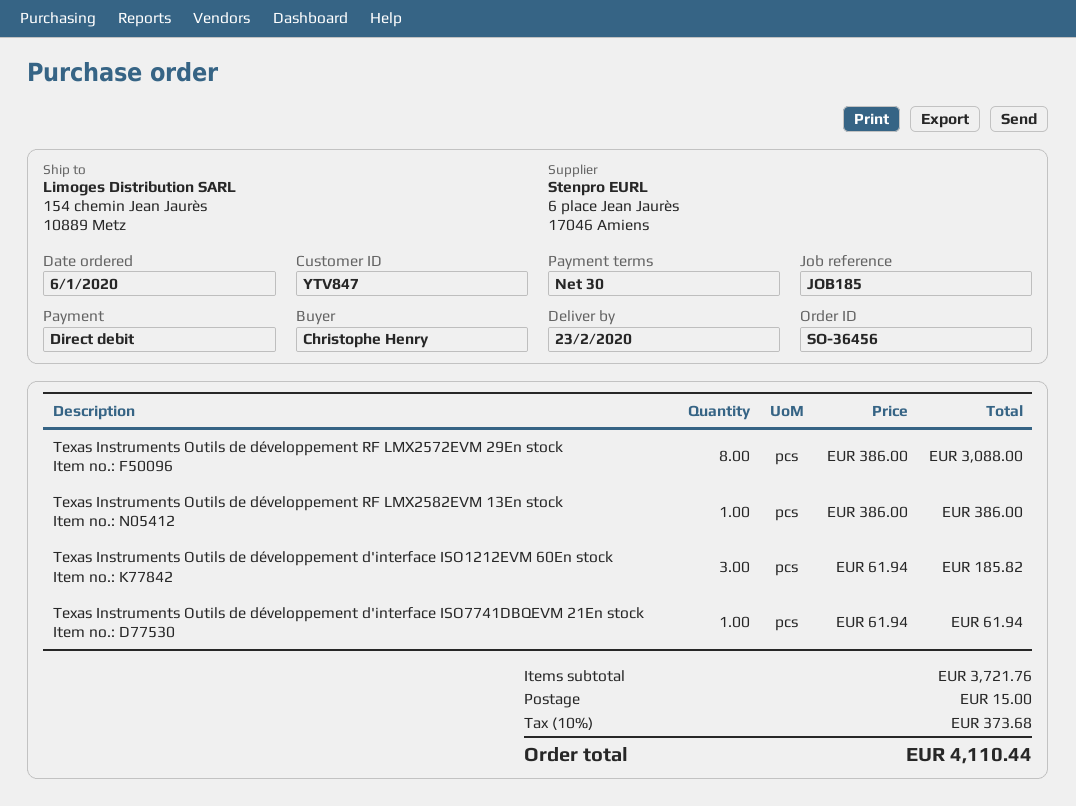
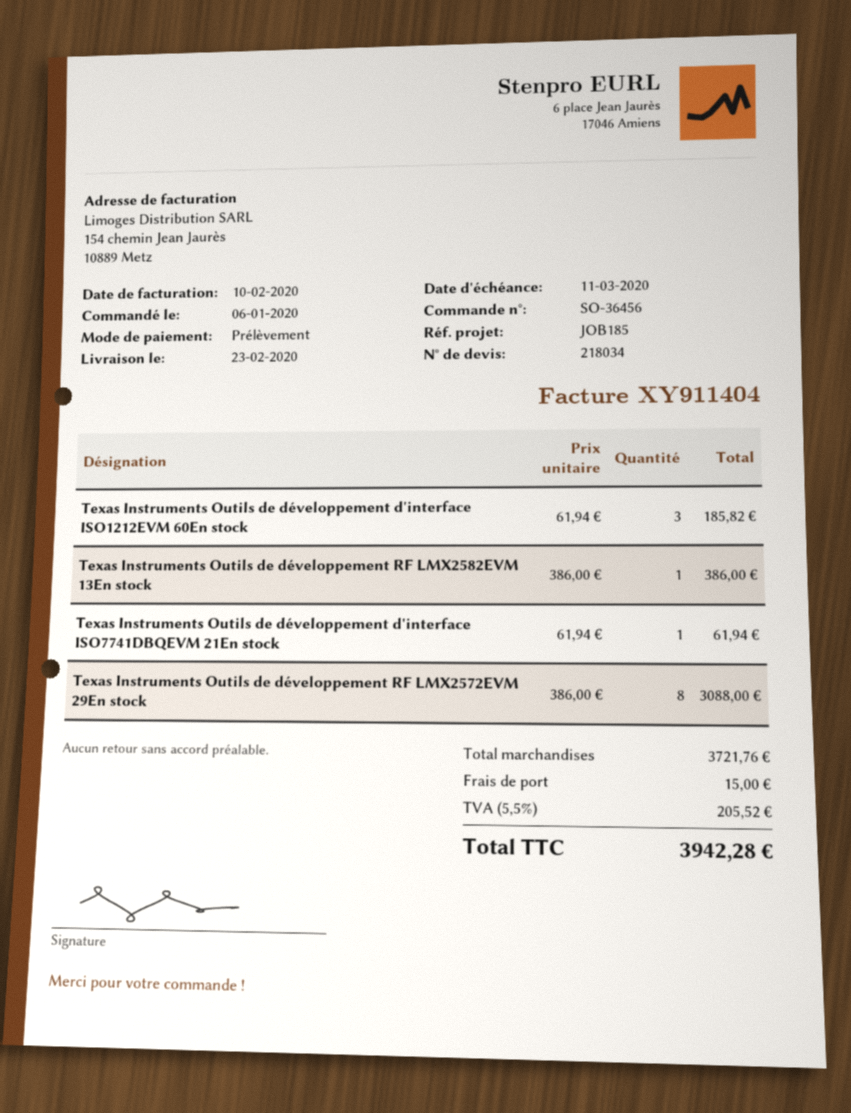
tax: 10% = 373.68 -> 5.5% = 205.52
total: 4110.44 -> 3942.28

